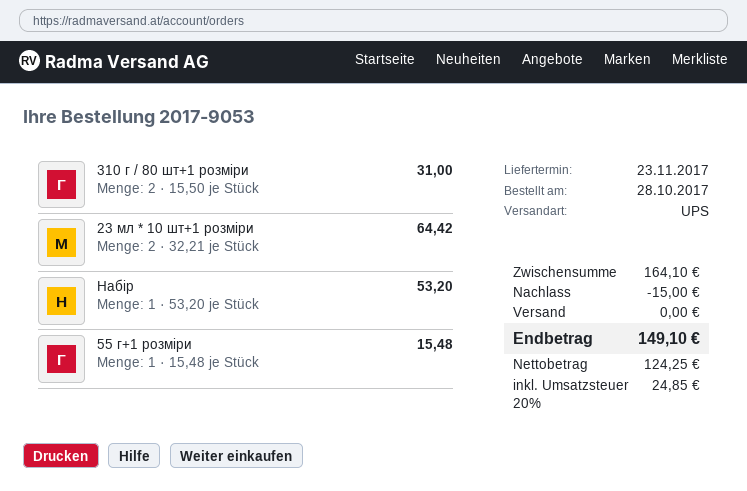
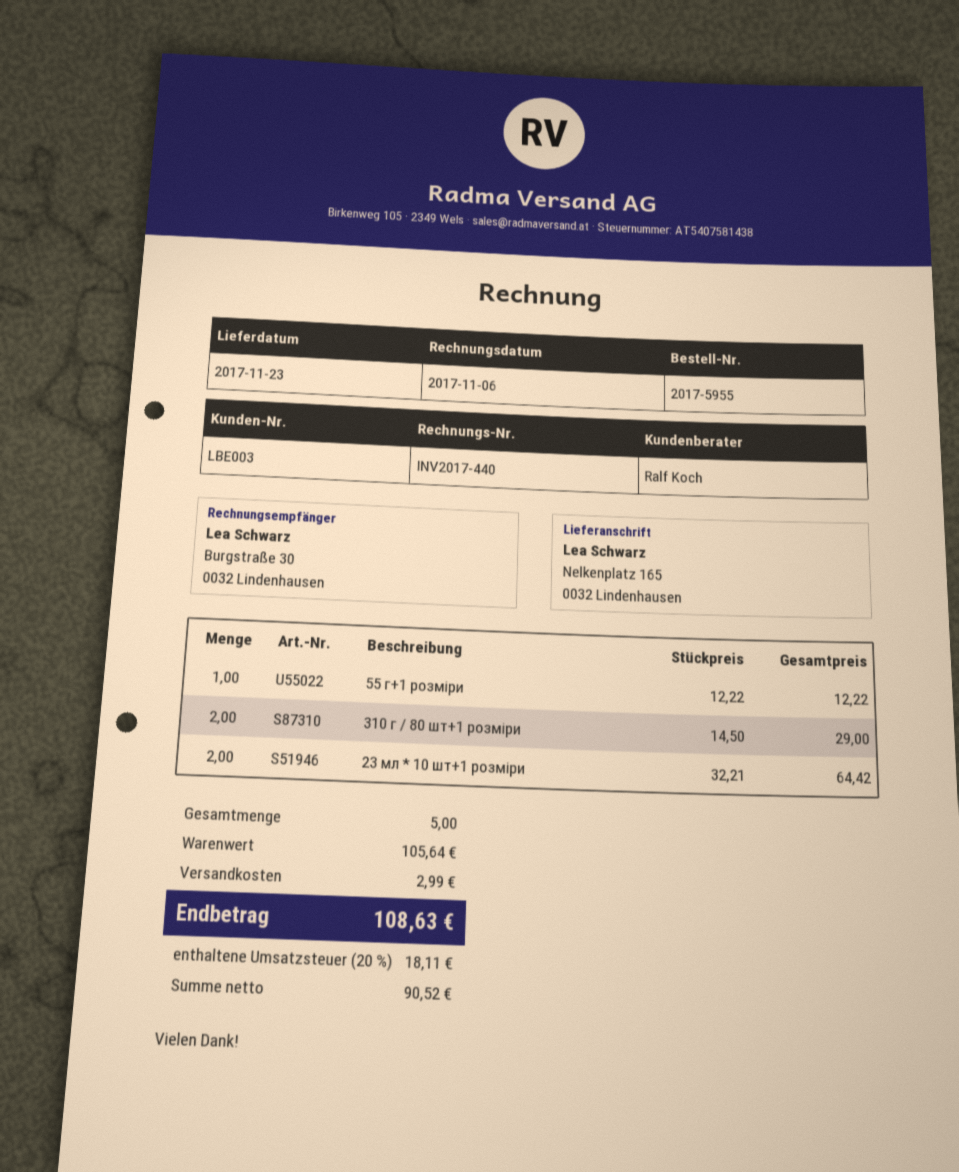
order number: 2017-9053 -> 2017-5955
310 г / 80 шт+1 розміри: 2 x 15.50 = 31.00 -> 2 x 14.50 = 29.00
Набір: 1 x 53.20 = 53.20 -> none
55 г+1 розміри: 1 x 15.48 = 15.48 -> 1 x 12.22 = 12.22
subtotal: 164.10 -> 105.64
discount: 15.00 -> none
shipping: 0.00 -> 2.99
net: 124.25 -> 90.52
tax: 20% = 24.85 -> 20% = 18.11
total: 149.10 -> 108.63

